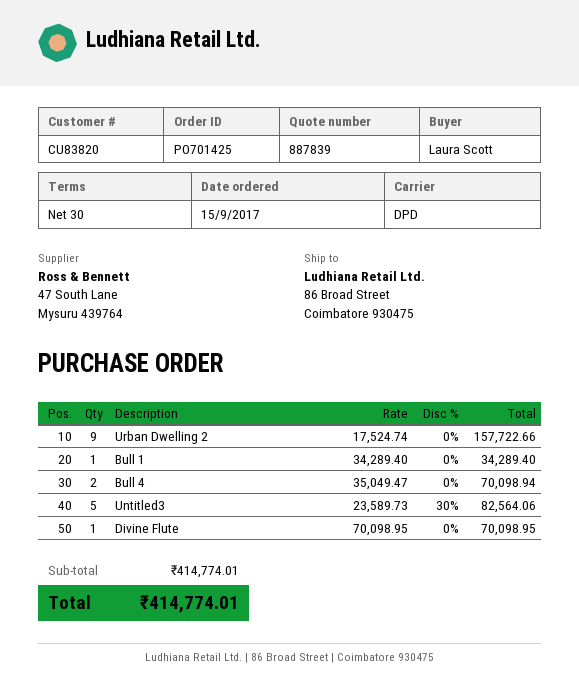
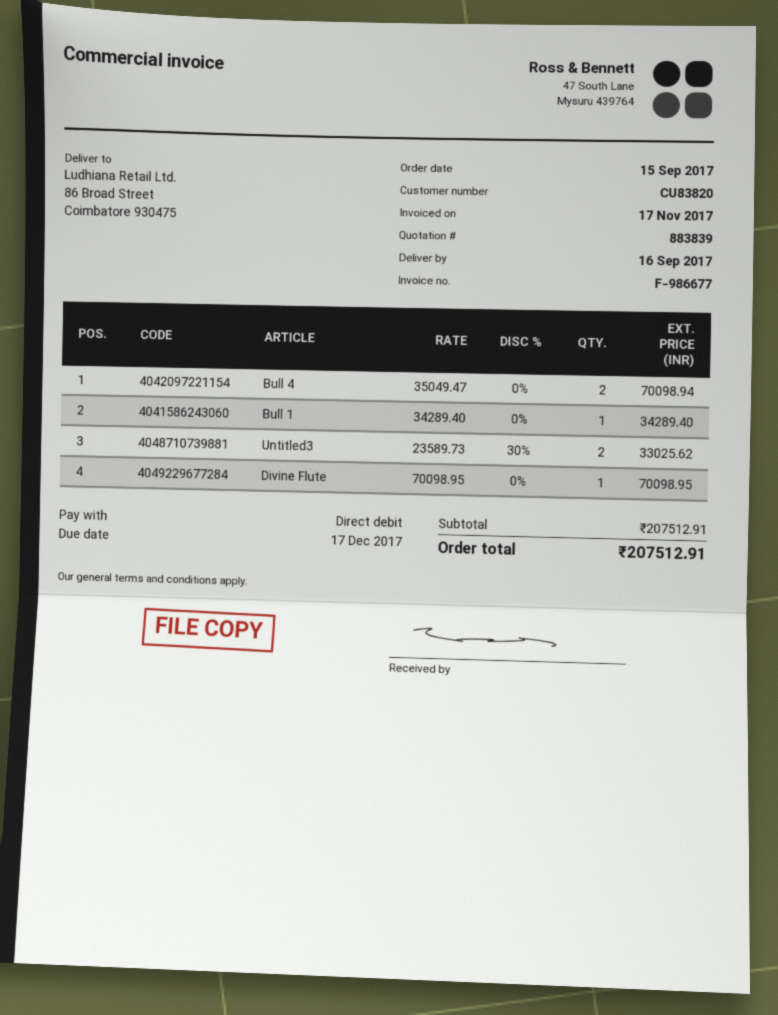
quote number: 887839 -> 883839
Urban Dwelling 2: 9 x 17524.74 = 157722.66 -> none
Untitled3: 5 x 23589.73 - 30% = 82564.06 -> 2 x 23589.73 - 30% = 33025.62
subtotal: 414774.01 -> 207512.91
total: 414774.01 -> 207512.91

